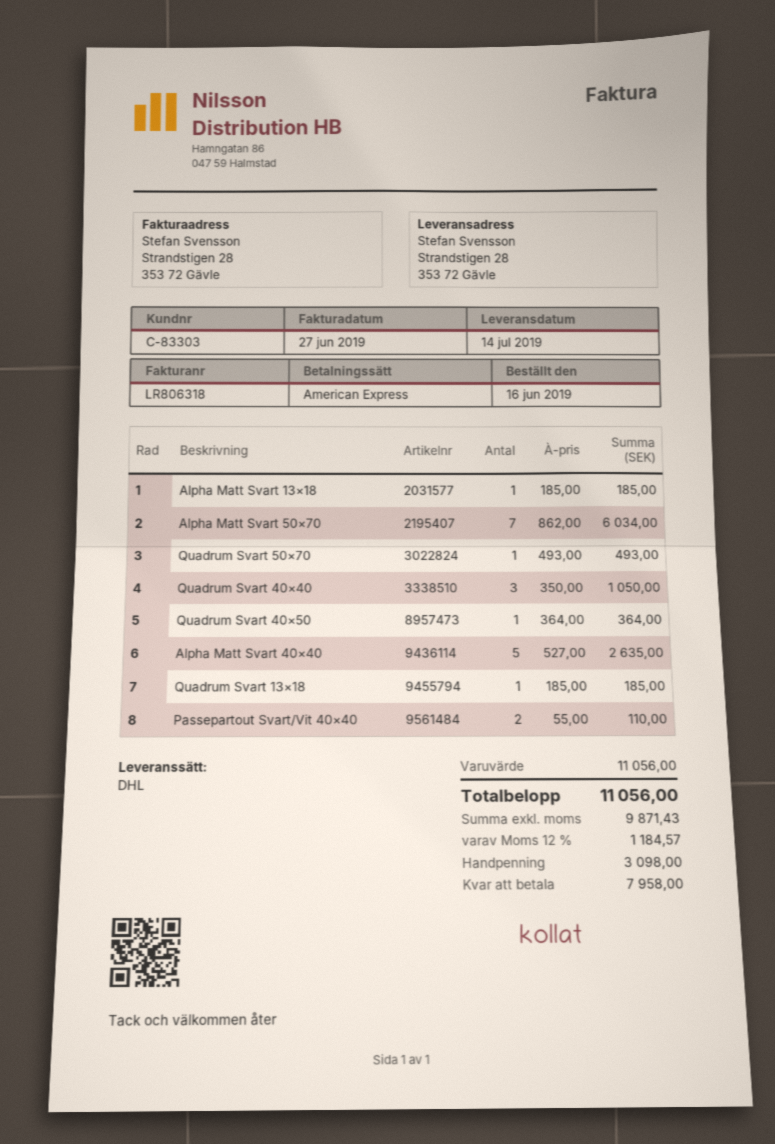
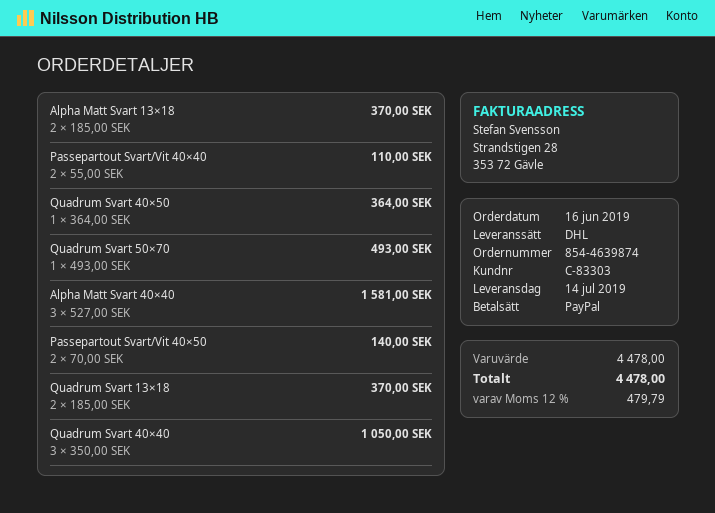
payment method: American Express -> PayPal
Alpha Matt Svart 13×18: 1 x 185.00 = 185.00 -> 2 x 185.00 = 370.00
Alpha Matt Svart 50×70: 7 x 862.00 = 6034.00 -> none
Alpha Matt Svart 40×40: 5 x 527.00 = 2635.00 -> 3 x 527.00 = 1581.00
Quadrum Svart 13×18: 1 x 185.00 = 185.00 -> 2 x 185.00 = 370.00
Passepartout Svart/Vit 40×50: none -> 2 x 70.00 = 140.00
subtotal: 11056.00 -> 4478.00
tax: 12% = 1184.57 -> 12% = 479.79
total: 11056.00 -> 4478.00

